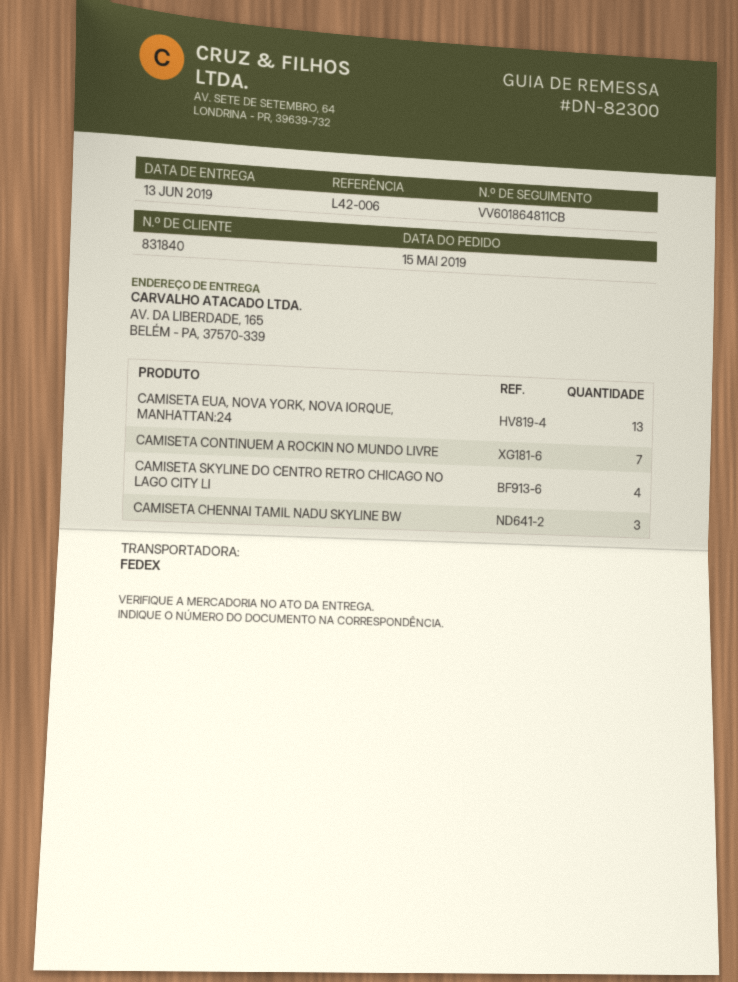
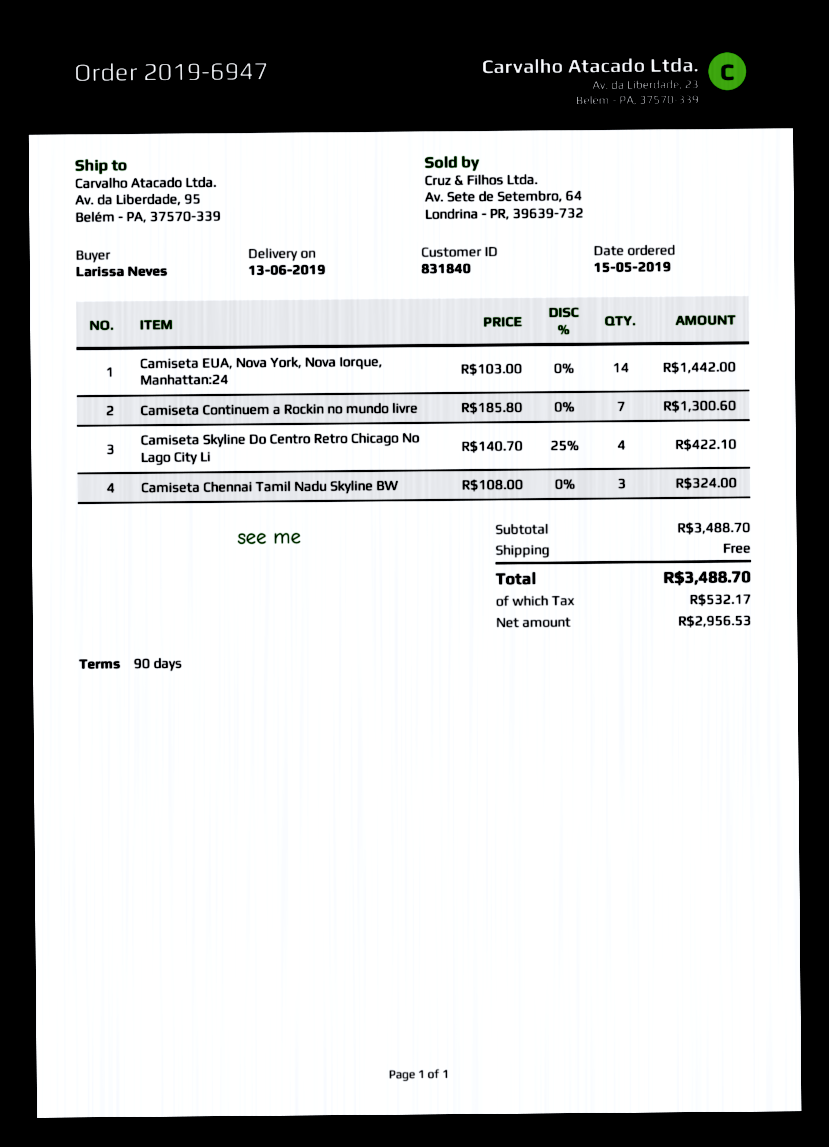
ship to: AV. DA LIBERDADE, 165, BELÉM - PA, 37570-339 -> Av. da Liberdade, 95, Belém - PA, 37570-339
CAMISETA EUA, NOVA YORK, NOVA IORQUE, MANHATTAN:24: 13 -> 14

